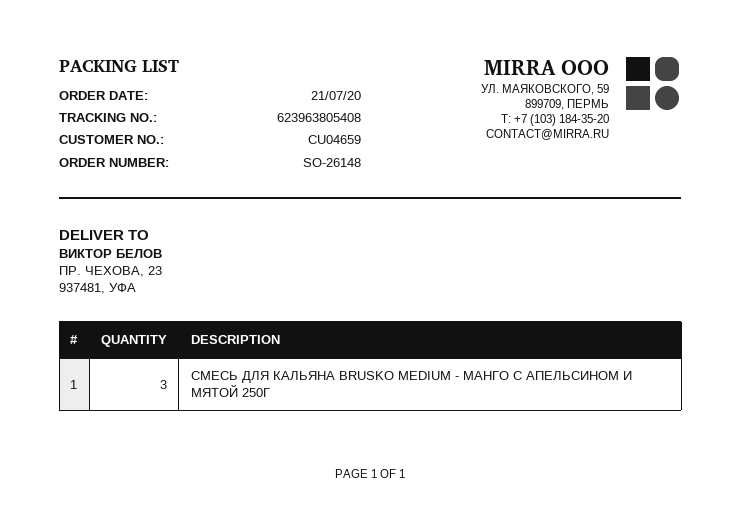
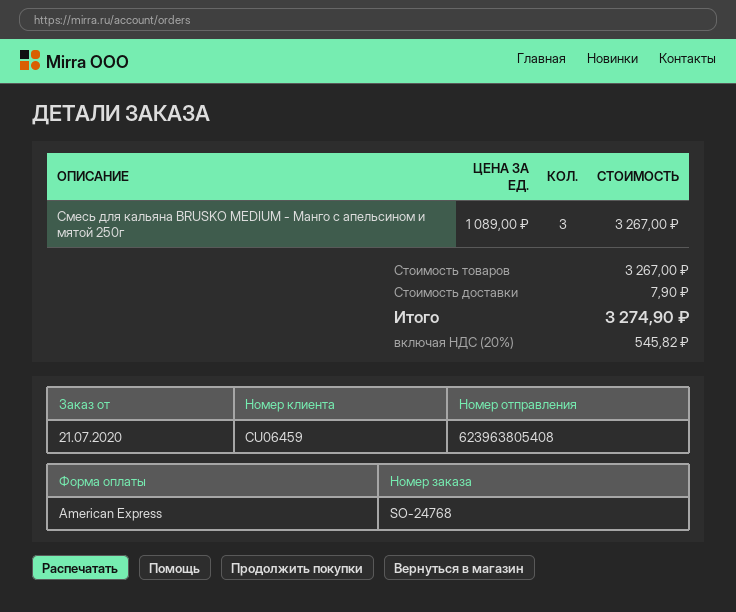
order number: SO-26148 -> SO-24768
customer number: CU04659 -> CU06459

